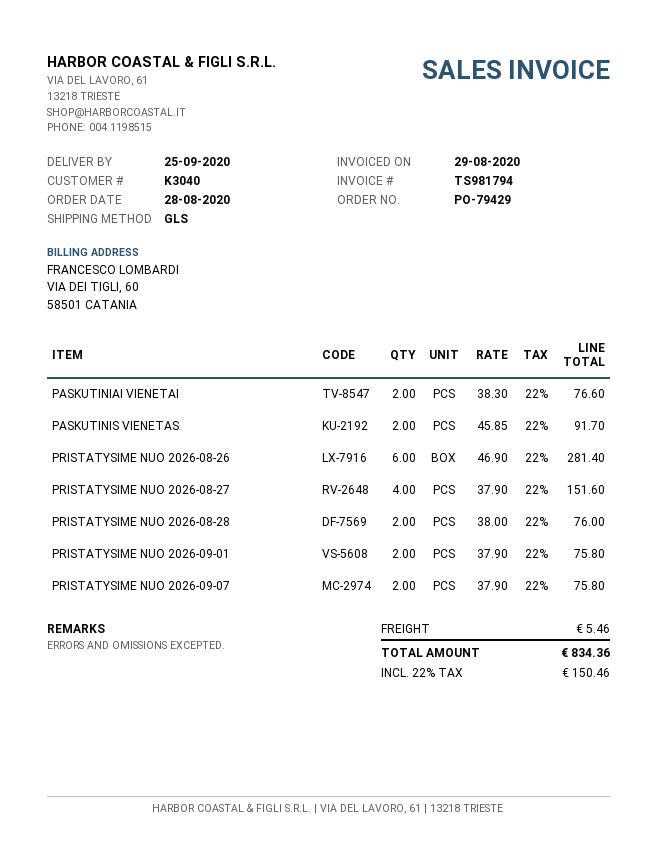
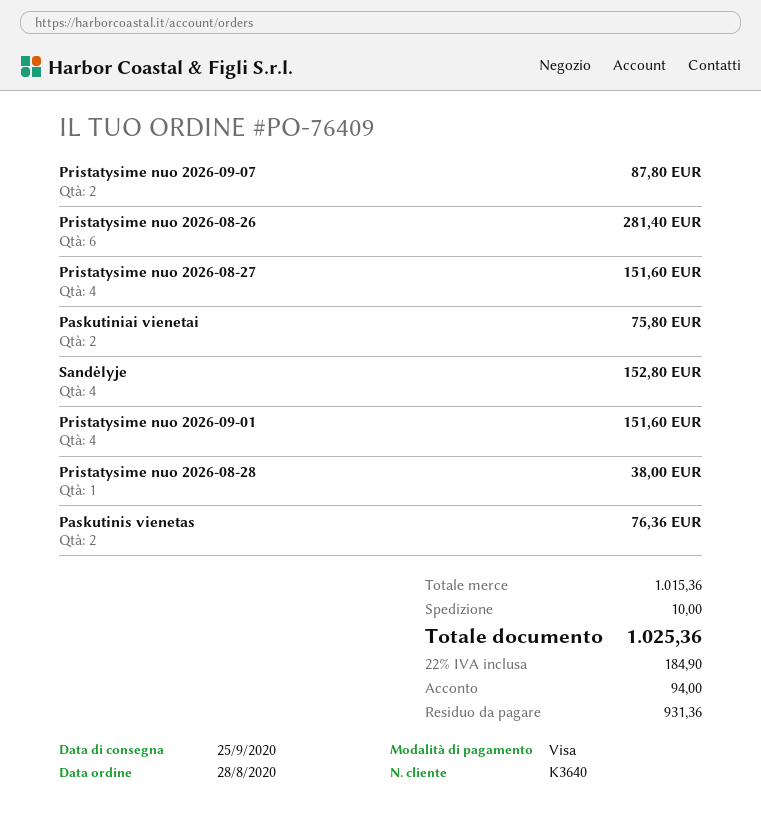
order number: PO-79429 -> PO-76409
customer number: K3040 -> K3640
PASKUTINIAI VIENETAI: 2 for 76.60 -> 2 for 75.80
PASKUTINIS VIENETAS: 2 for 91.70 -> 2 for 76.36
PRISTATYSIME NUO 2026‑08‑28: 2 for 76.00 -> 1 for 38.00
PRISTATYSIME NUO 2026‑09‑01: 2 for 75.80 -> 4 for 151.60
PRISTATYSIME NUO 2026‑09‑07: 2 for 75.80 -> 2 for 87.80
Sandėlyje: none -> 4 for 152.80
shipping: 5.46 -> 10.00
tax: 22% = 150.46 -> 22% = 184.90
total: 834.36 -> 1025.36

